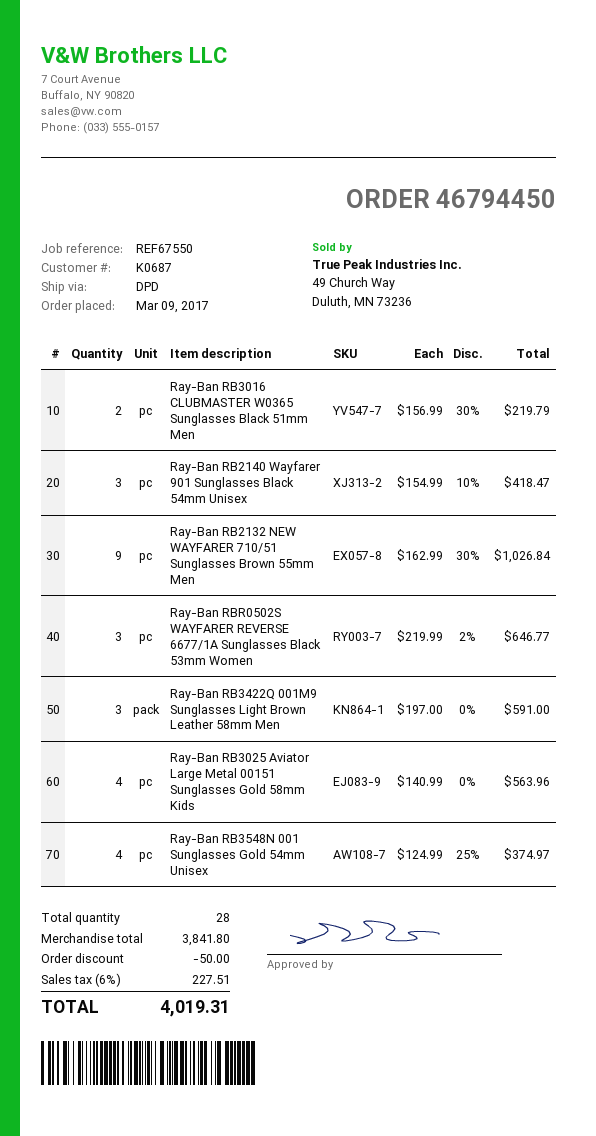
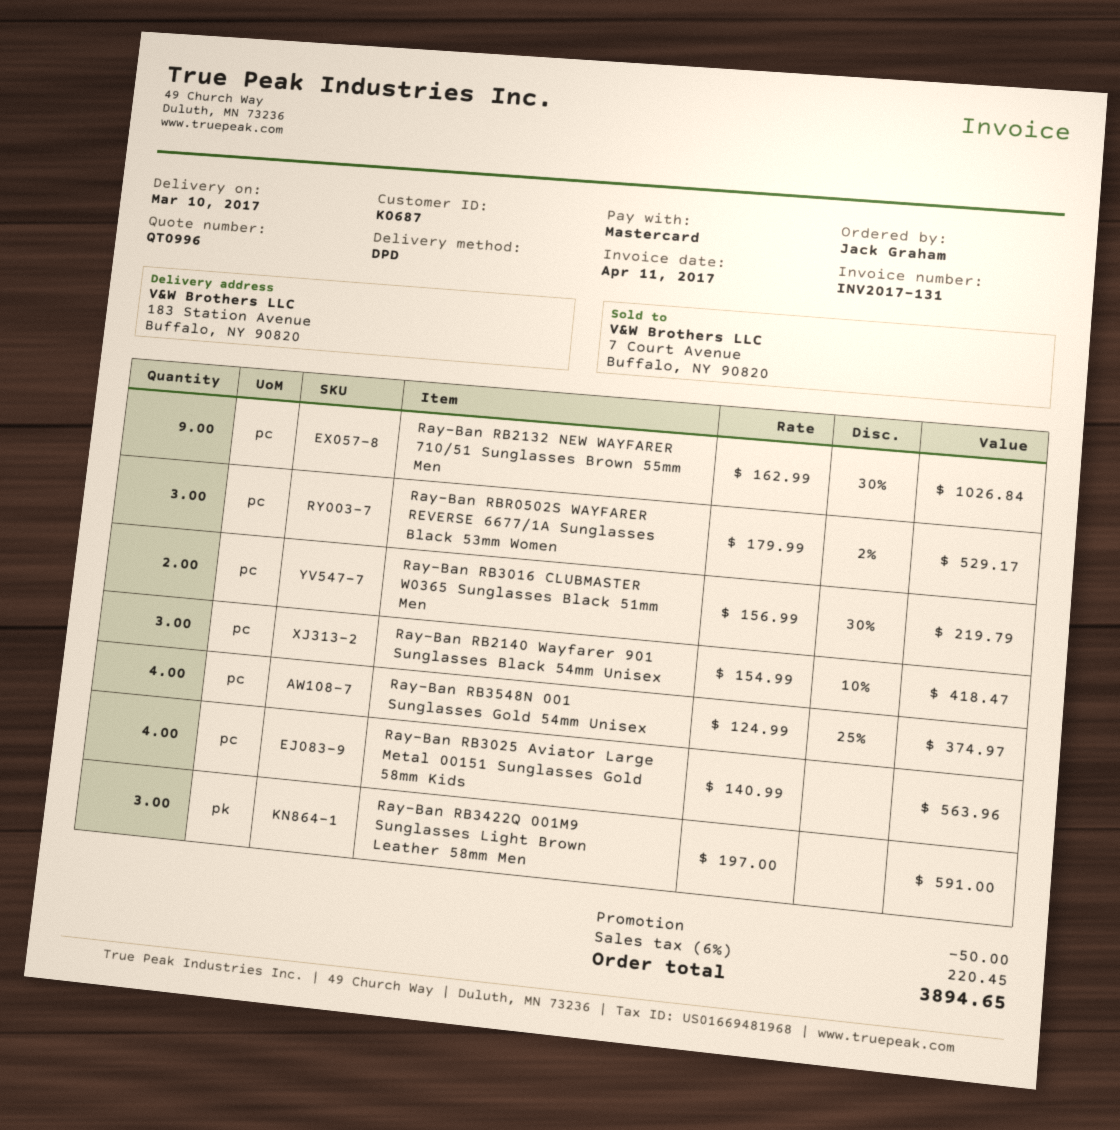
Ray-Ban RBR0502S WAYFARER REVERSE 6677/1A Sunglasses Black 53mm Women: 3 x 219.99 - 2% = 646.77 -> 3 x 179.99 - 2% = 529.17
tax: 6% = 227.51 -> 6% = 220.45
total: 4019.31 -> 3894.65

